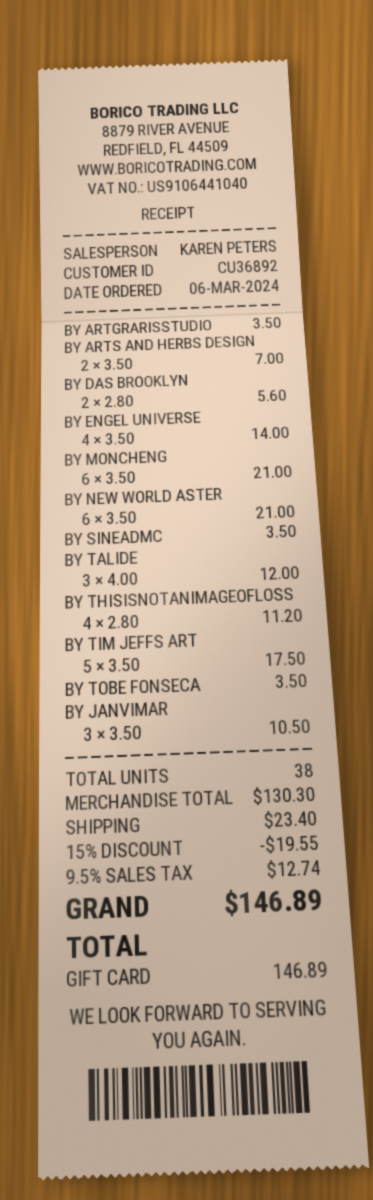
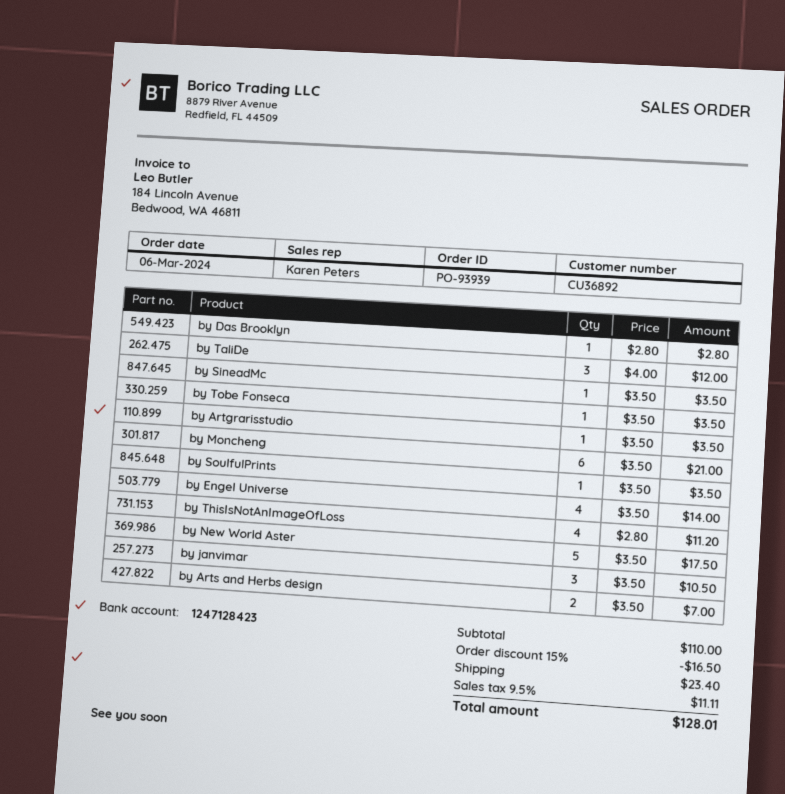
BY DAS BROOKLYN: 2 x 2.80 = 5.60 -> 1 x 2.80 = 2.80
BY NEW WORLD ASTER: 6 x 3.50 = 21.00 -> 5 x 3.50 = 17.50
BY TIM JEFFS ART: 5 x 3.50 = 17.50 -> none
by SoulfulPrints: none -> 1 x 3.50 = 3.50
subtotal: 130.30 -> 110.00
discount: 15% = 19.55 -> 15% = 16.50
tax: 9.5% = 12.74 -> 9.5% = 11.11
total: 146.89 -> 128.01

